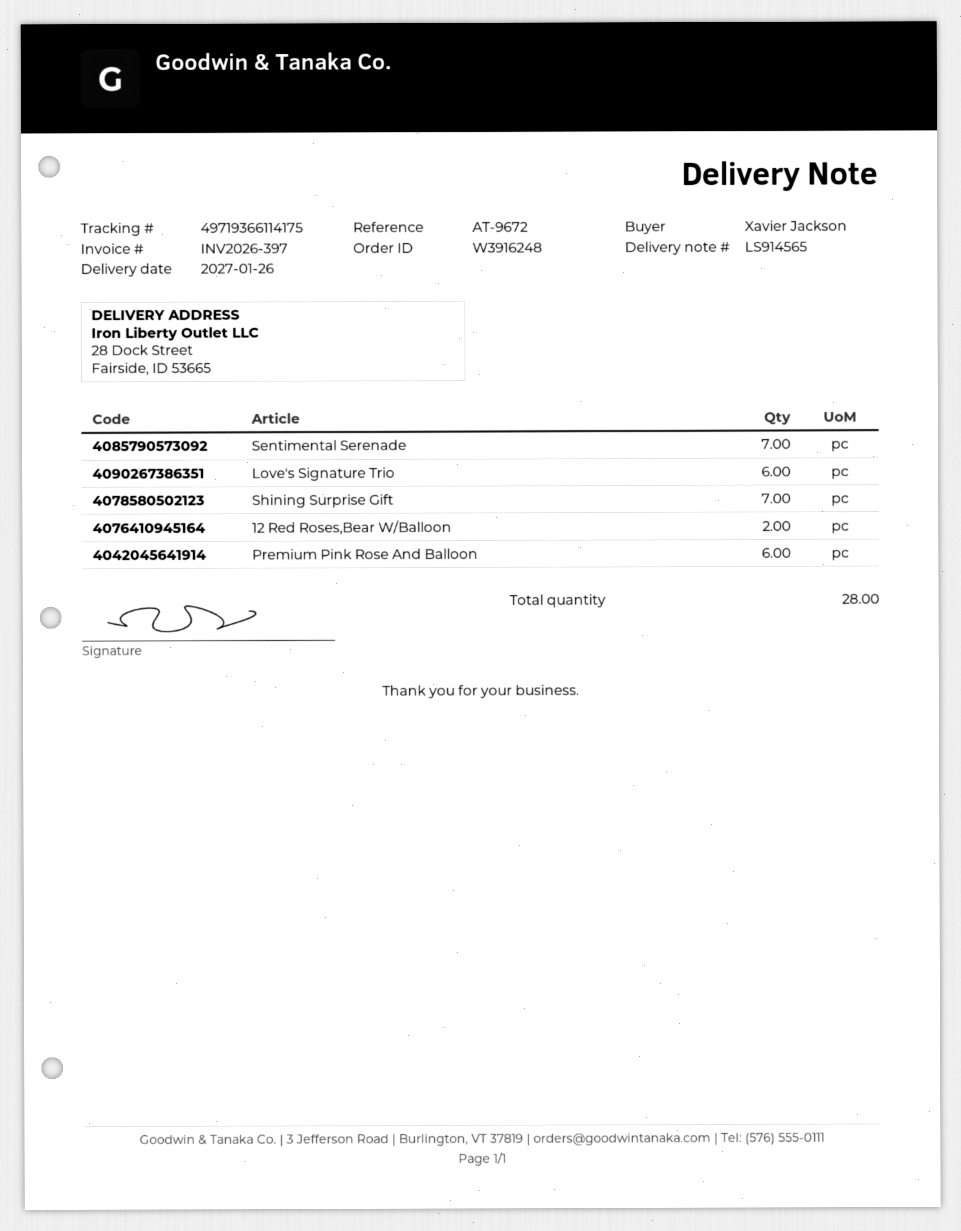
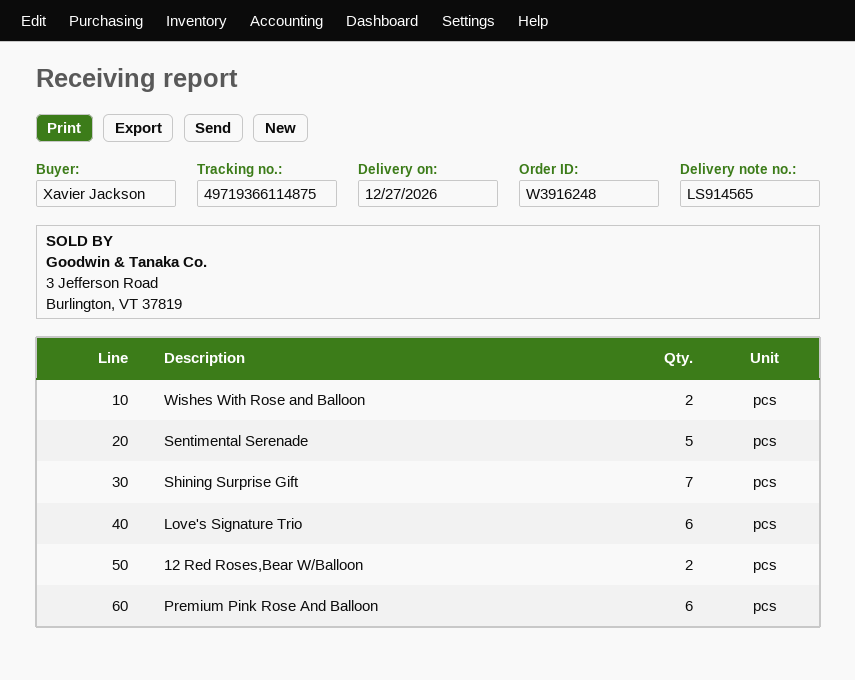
delivery date: 2027-01-26 -> 2026-12-27
tracking number: 49719366114175 -> 49719366114875
Sentimental Serenade: 7 -> 5
Wishes With Rose and Balloon: none -> 2

